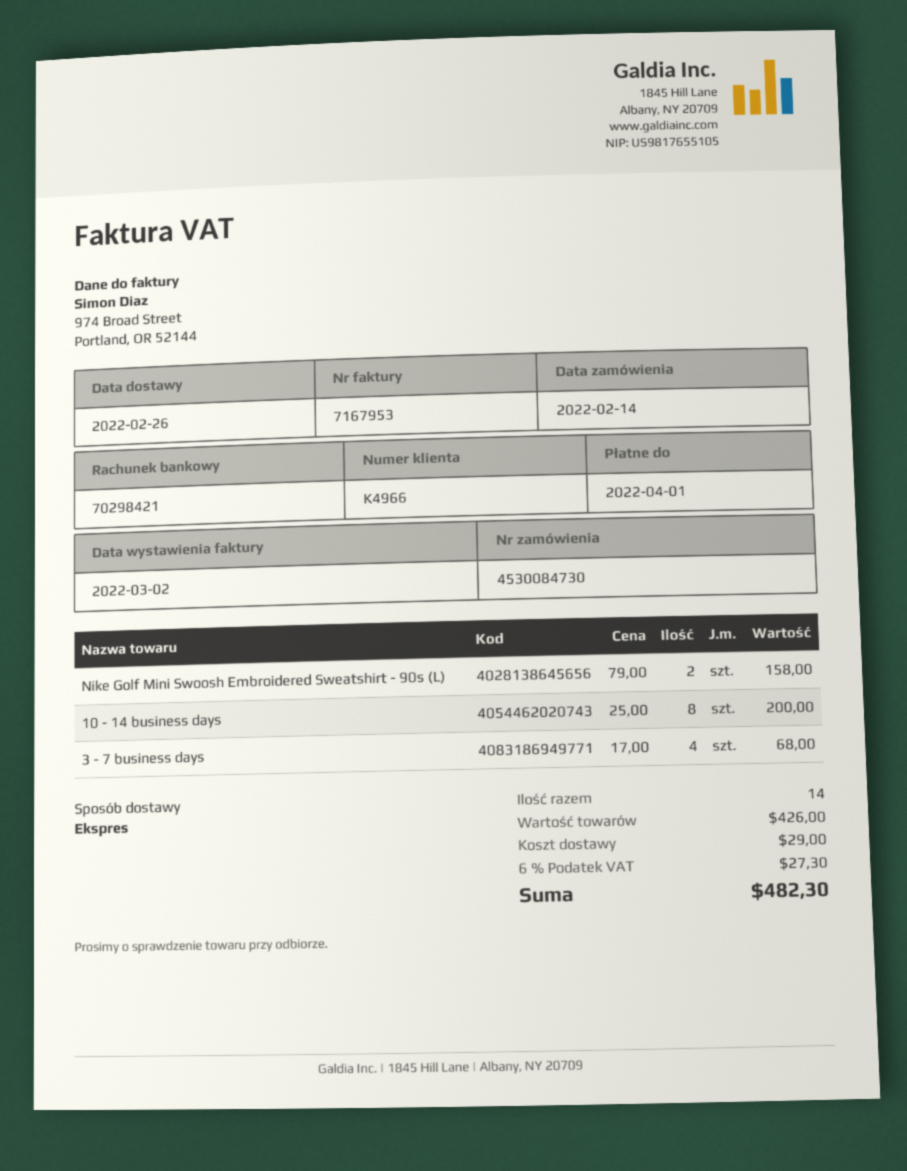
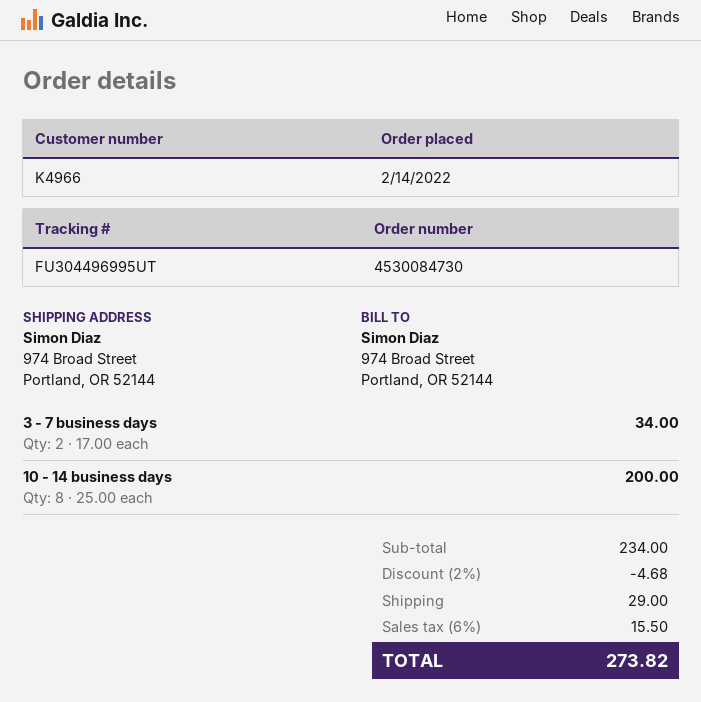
Nike Golf Mini Swoosh Embroidered Sweatshirt - 90s (L): 2 x 79.00 = 158.00 -> none
3 - 7 business days: 4 x 17.00 = 68.00 -> 2 x 17.00 = 34.00
subtotal: 426.00 -> 234.00
discount: none -> 2% = 4.68
tax: 6% = 27.30 -> 6% = 15.50
total: 482.30 -> 273.82

